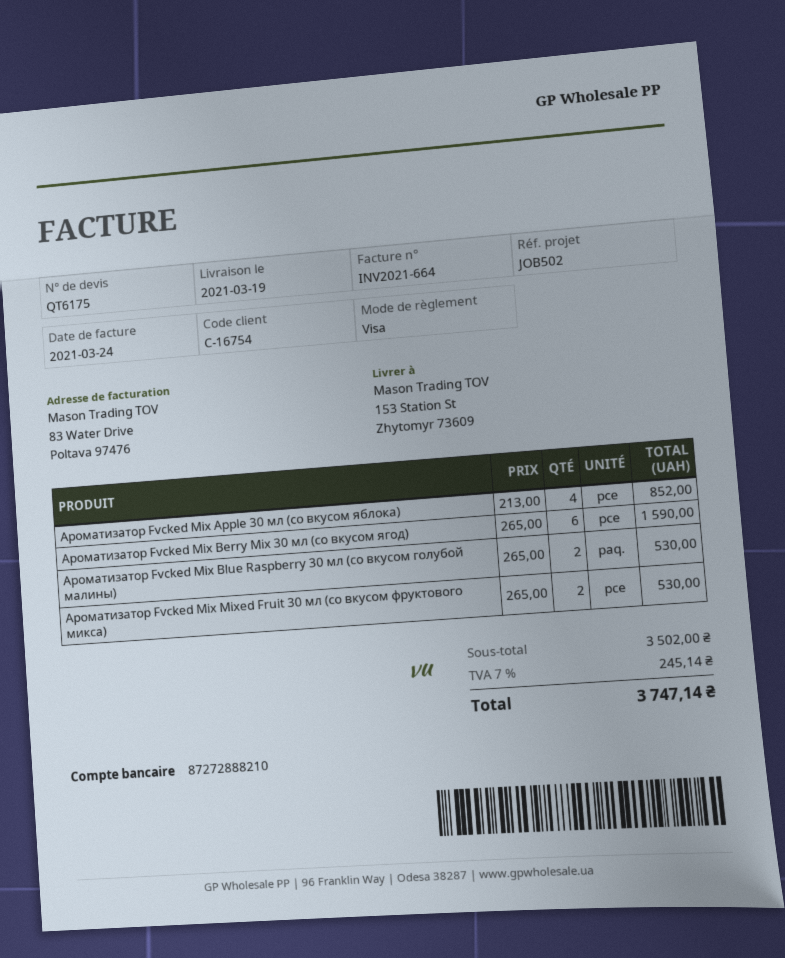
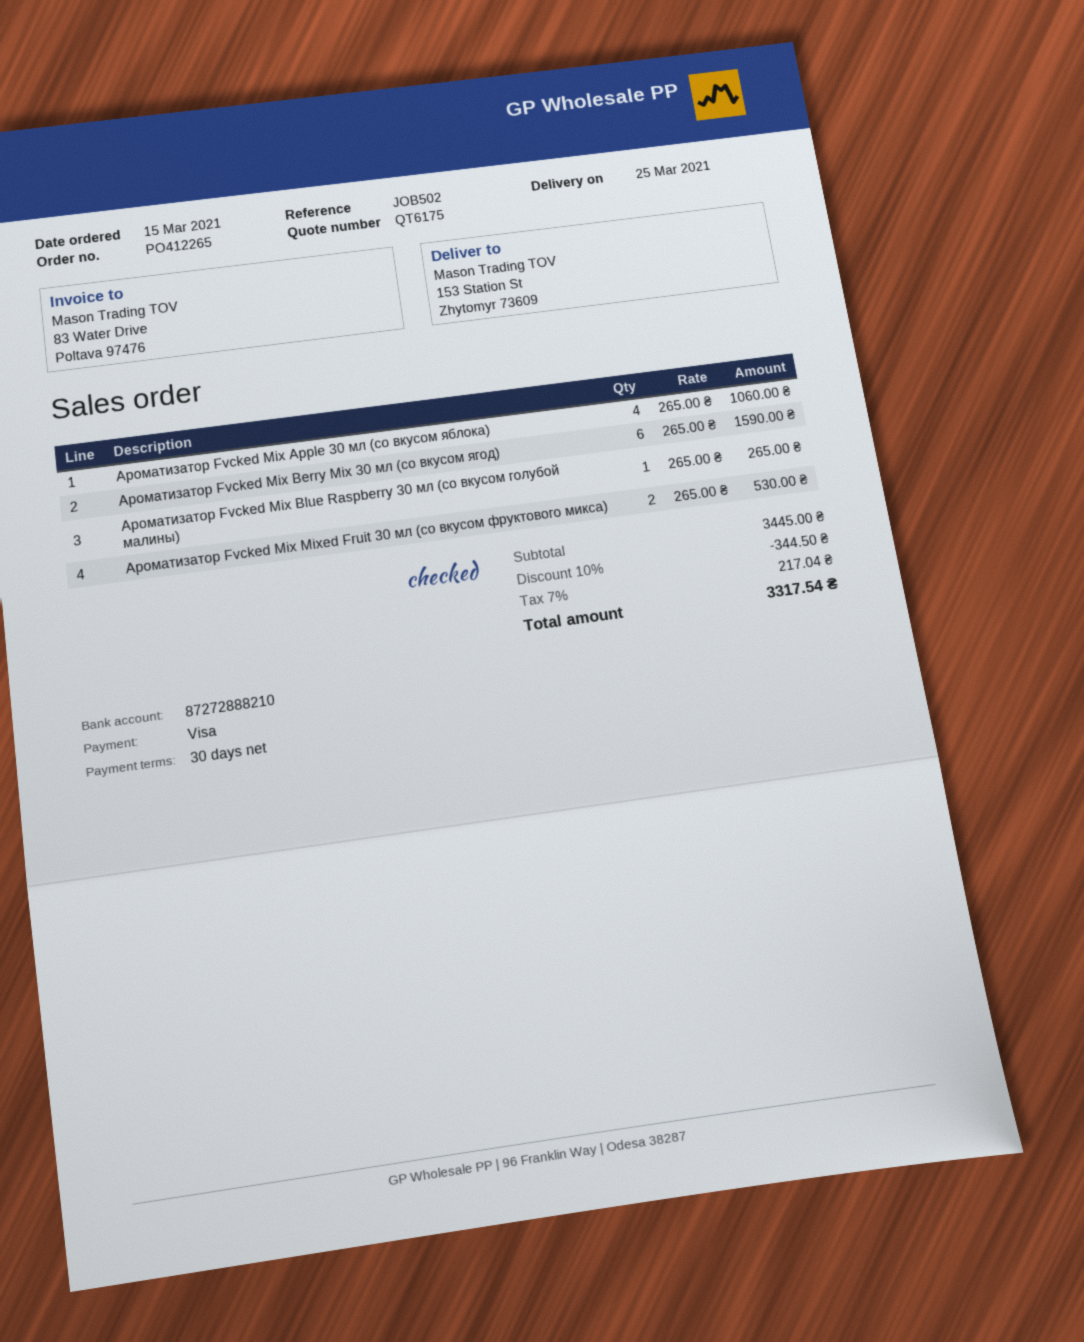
delivery date: 2021-03-19 -> 2021-03-25
Ароматизатор Fvcked Mix Apple 30 мл (со вкусом яблока): 4 x 213.00 = 852.00 -> 4 x 265.00 = 1060.00
Ароматизатор Fvcked Mix Blue Raspberry 30 мл (со вкусом голубой малины): 2 x 265.00 = 530.00 -> 1 x 265.00 = 265.00
subtotal: 3502.00 -> 3445.00
discount: none -> 10% = 344.50
tax: 7% = 245.14 -> 7% = 217.04
total: 3747.14 -> 3317.54

